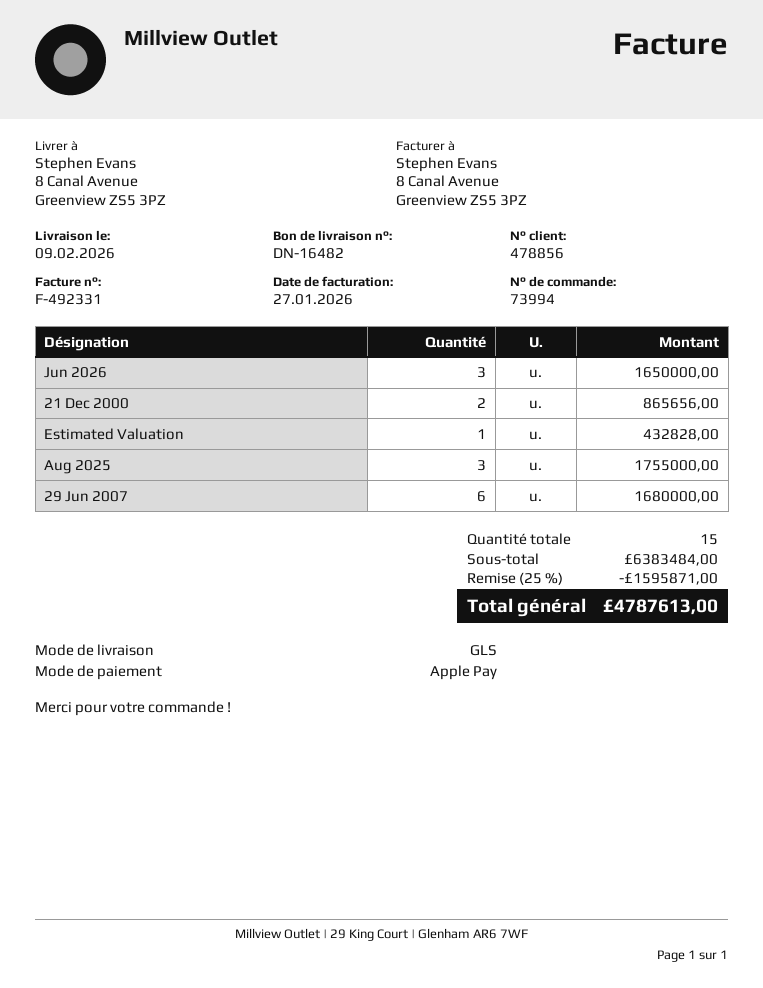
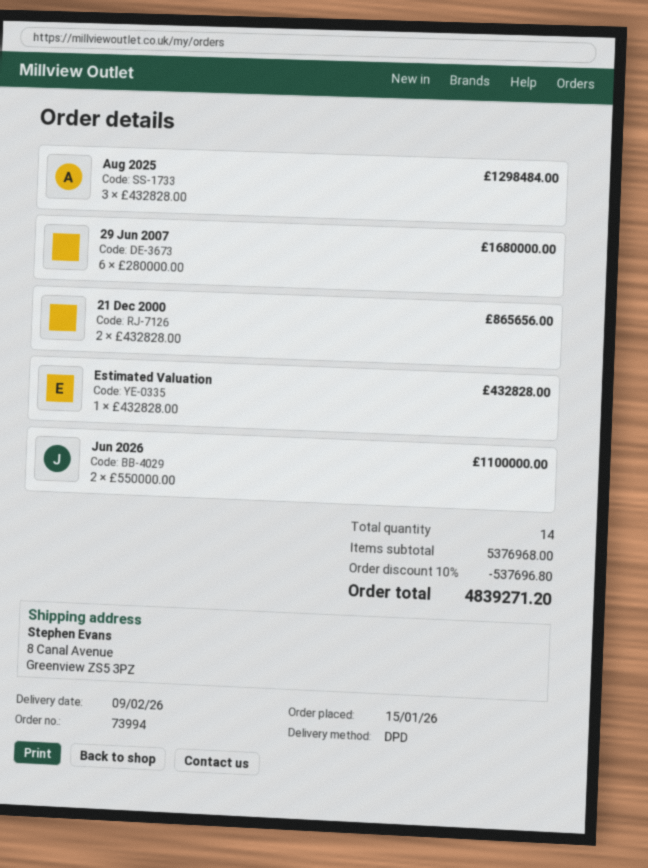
shipping method: GLS -> DPD
Jun 2026: 3 for 1650000.00 -> 2 for 1100000.00
Aug 2025: 3 for 1755000.00 -> 3 for 1298484.00
total quantity: 15 -> 14
subtotal: 6383484.00 -> 5376968.00
discount: 25% = 1595871.00 -> 10% = 537696.80
total: 4787613.00 -> 4839271.20

